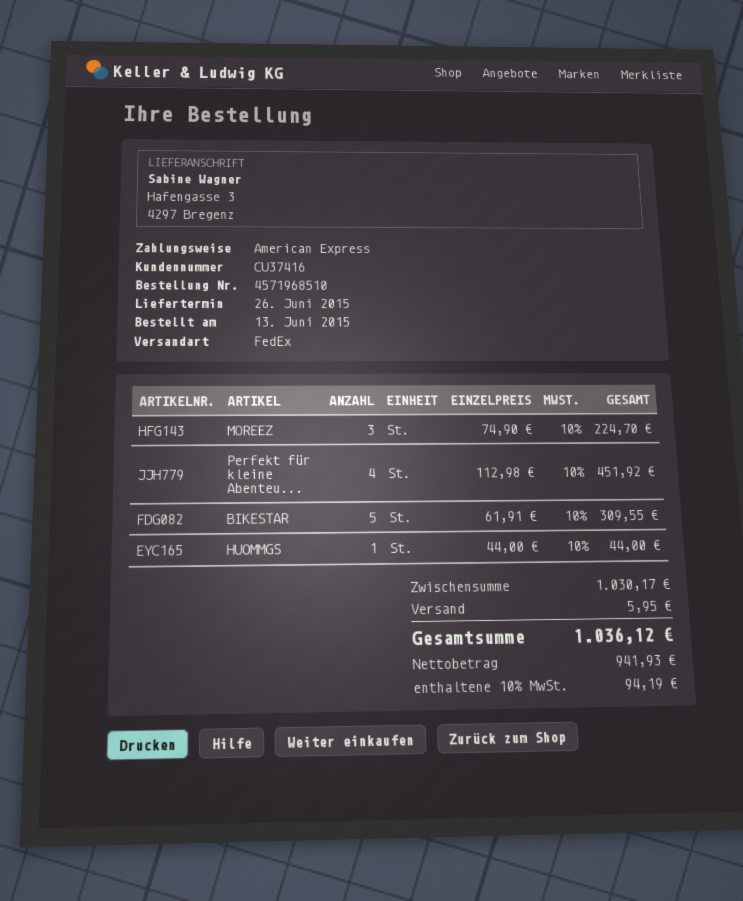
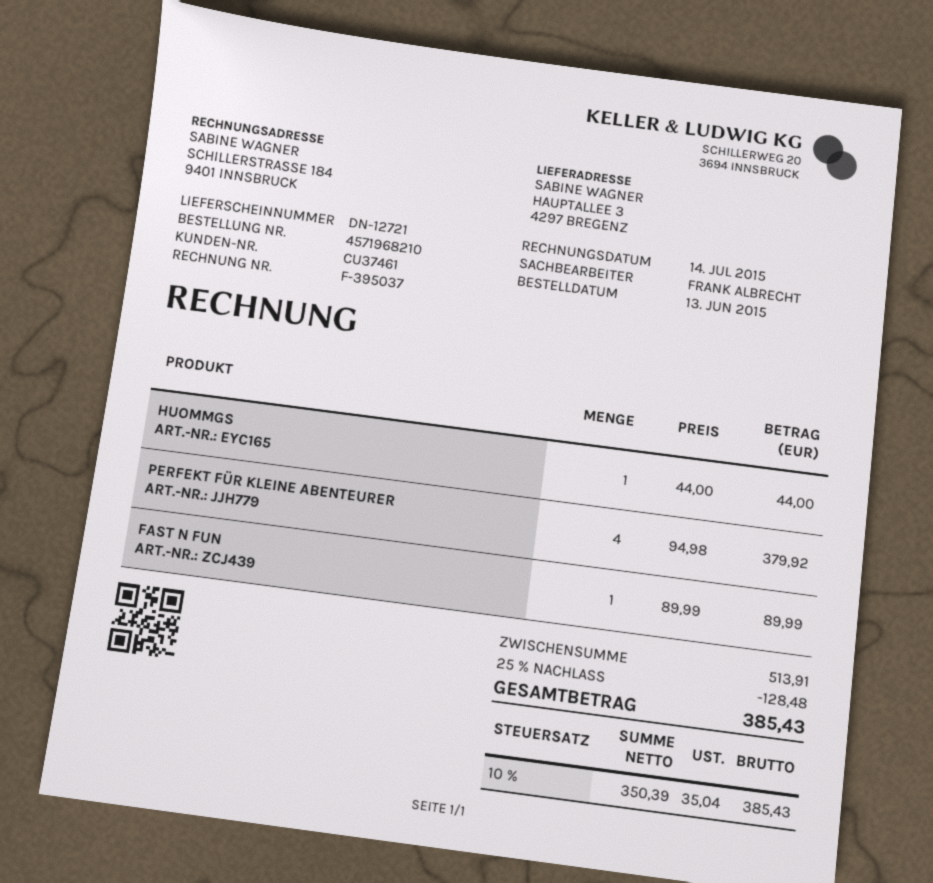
order number: 4571968510 -> 4571968210
customer number: CU37416 -> CU37461
ship to: Hafengasse 3, 4297 Bregenz -> HAUPTALLEE 3, 4297 BREGENZ
MOREEZ: 3 x 74.90 = 224.70 -> none
Perfekt für kleine Abenteu...: 4 x 112.98 = 451.92 -> 4 x 94.98 = 379.92
BIKESTAR: 5 x 61.91 = 309.55 -> none
FAST N FUN: none -> 1 x 89.99 = 89.99
subtotal: 1030.17 -> 513.91
discount: none -> 25% = 128.48
shipping: 5.95 -> none
net: 941.93 -> 350.39
tax: 10% = 94.19 -> 10% = 35.04
total: 1036.12 -> 385.43

